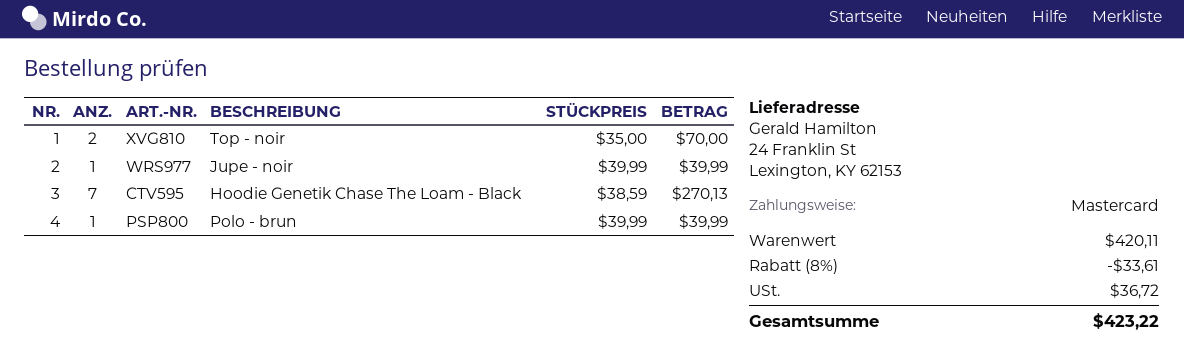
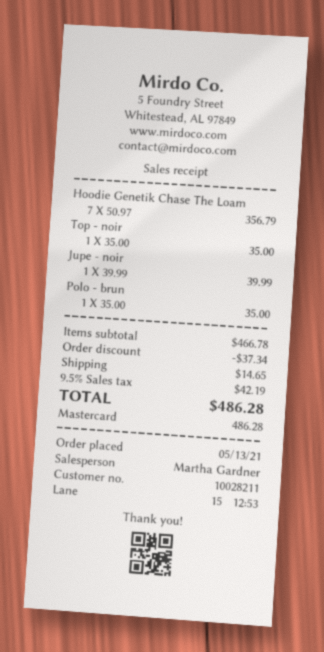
Top - noir: 2 x 35.00 = 70.00 -> 1 x 35.00 = 35.00
Hoodie Genetik Chase The Loam - Black: 7 x 38.59 = 270.13 -> 7 x 50.97 = 356.79
Polo - brun: 1 x 39.99 = 39.99 -> 1 x 35.00 = 35.00
subtotal: 420.11 -> 466.78
discount: 33.61 -> 37.34
shipping: none -> 14.65
tax: 36.72 -> 42.19
total: 423.22 -> 486.28

